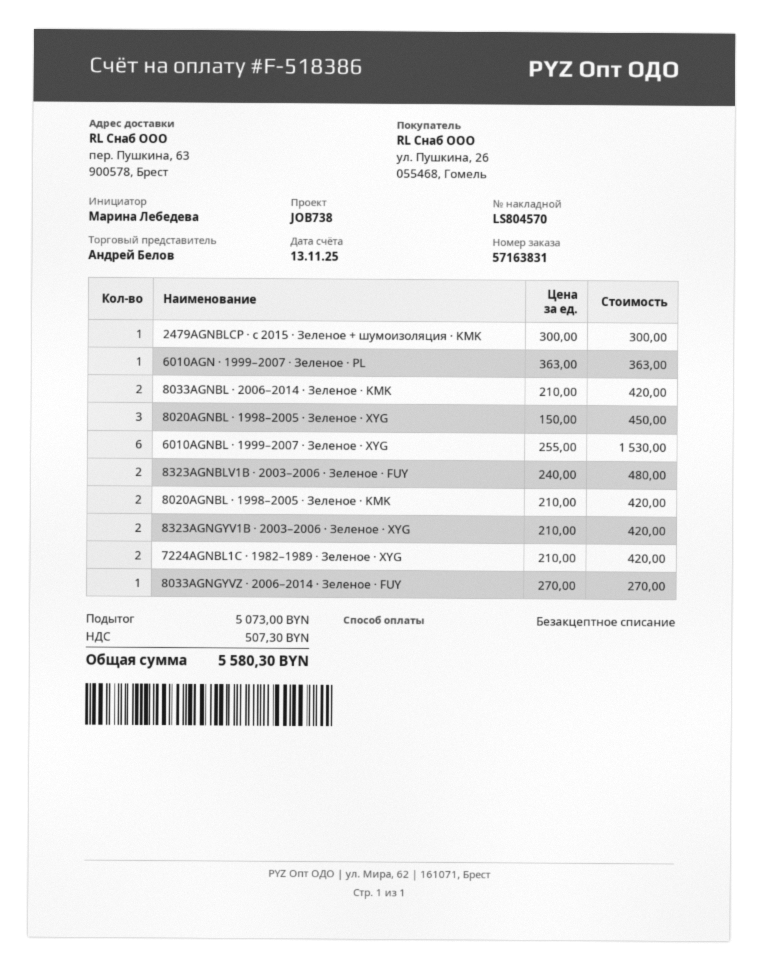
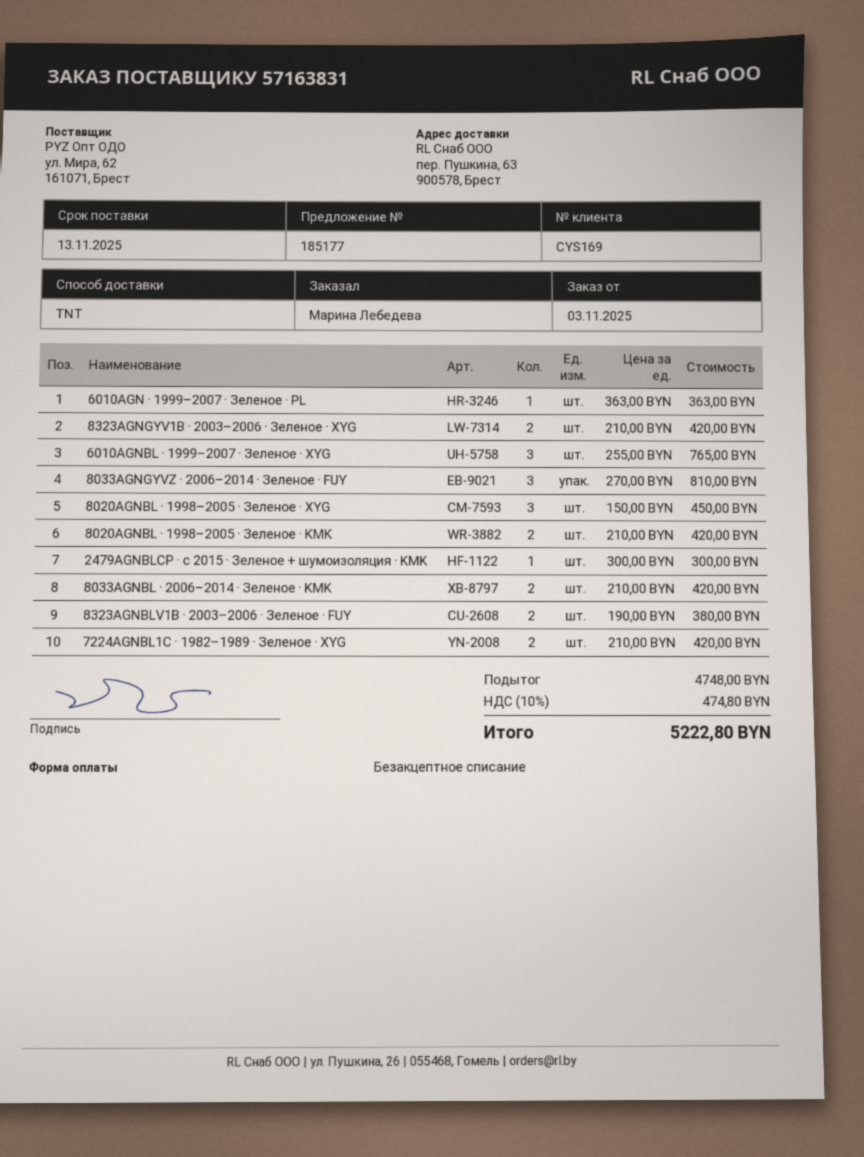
6010AGNBL · 1999–2007 · Зеленое · XYG: 6 x 255.00 = 1530.00 -> 3 x 255.00 = 765.00
8323AGNBLV1B · 2003–2006 · Зеленое · FUY: 2 x 240.00 = 480.00 -> 2 x 190.00 = 380.00
8033AGNGYVZ · 2006–2014 · Зеленое · FUY: 1 x 270.00 = 270.00 -> 3 x 270.00 = 810.00
subtotal: 5073.00 -> 4748.00
tax: 507.30 -> 474.80
total: 5580.30 -> 5222.80

